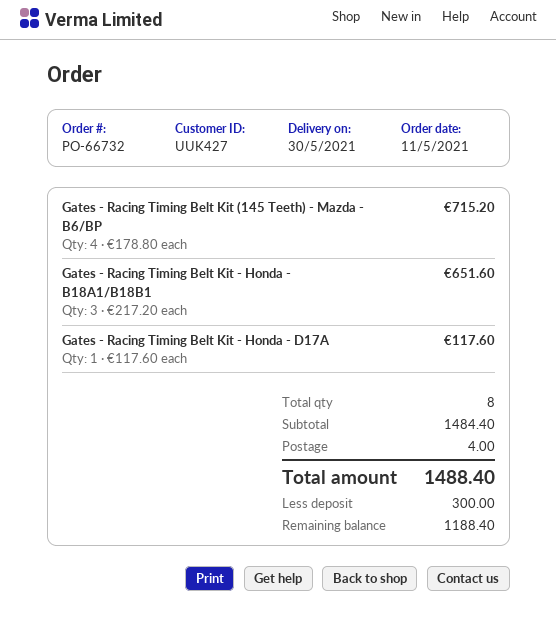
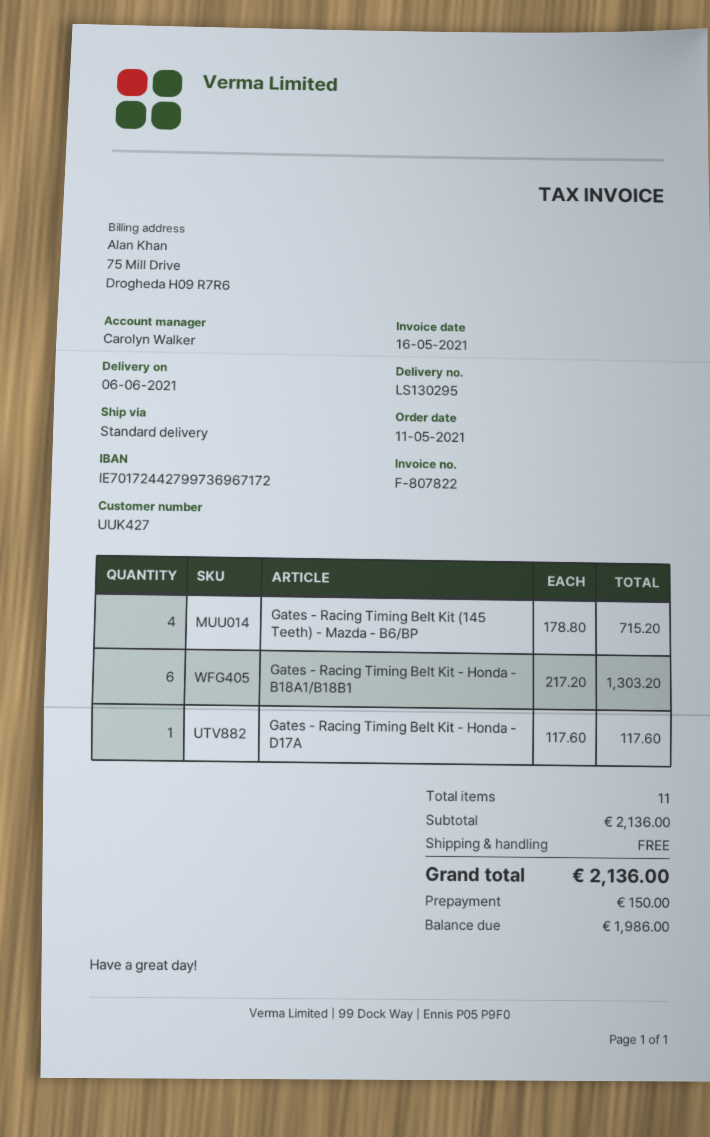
delivery date: 2021-05-30 -> 2021-06-06
Gates - Racing Timing Belt Kit - Honda - B18A1/B18B1: 3 x 217.20 = 651.60 -> 6 x 217.20 = 1303.20
total quantity: 8 -> 11
subtotal: 1484.40 -> 2136.00
shipping: 4.00 -> 0.00
total: 1488.40 -> 2136.00
deposit: 300.00 -> 150.00
balance: 1188.40 -> 1986.00

